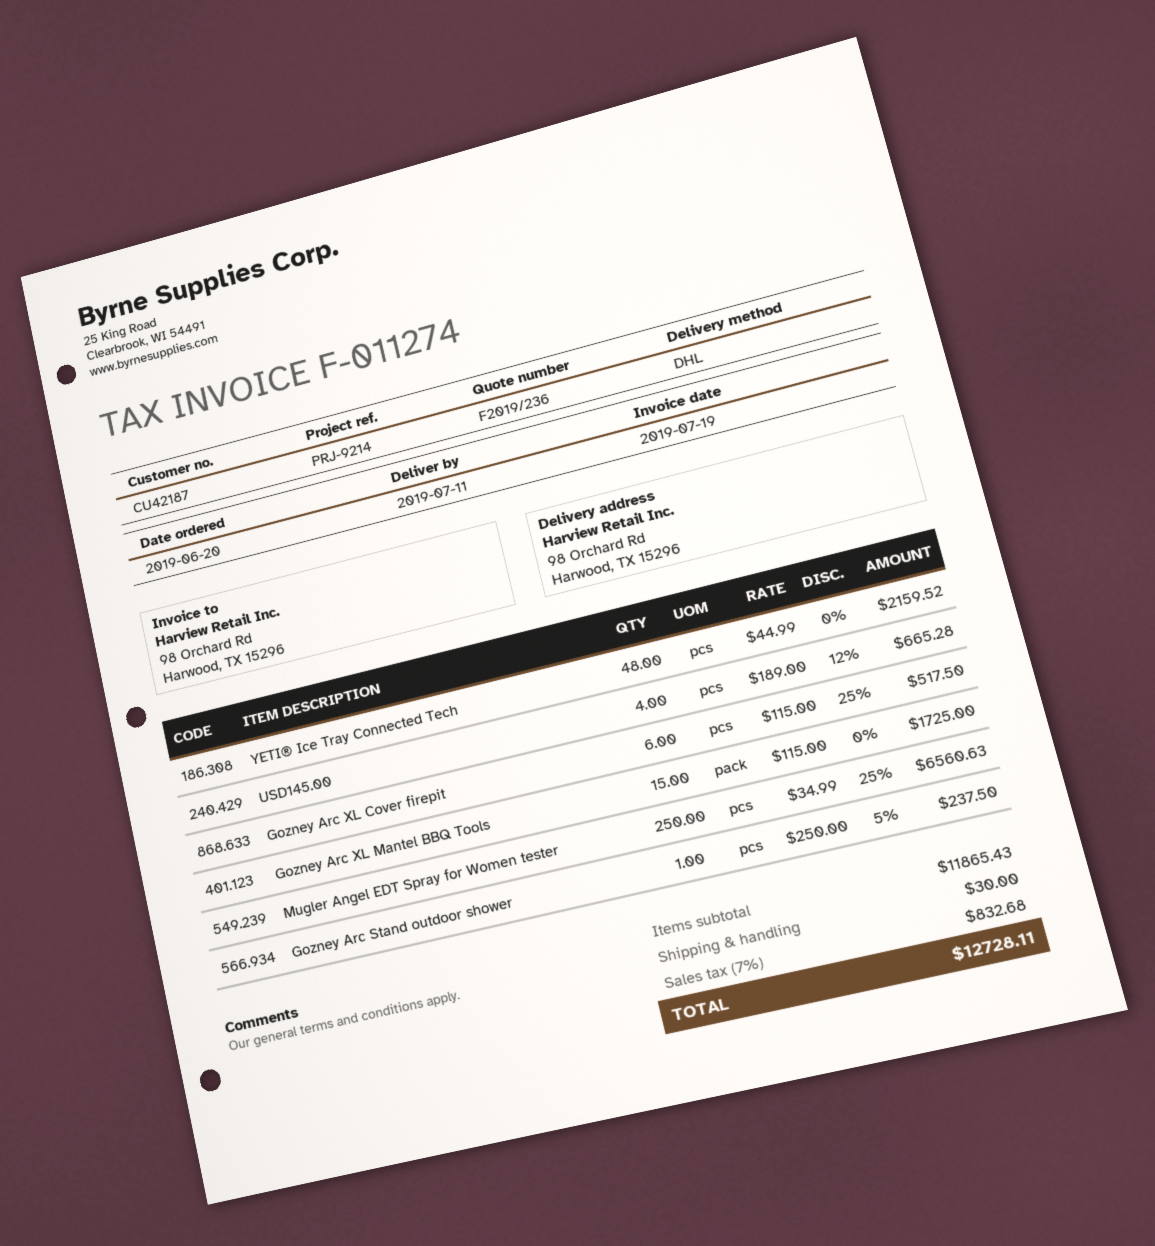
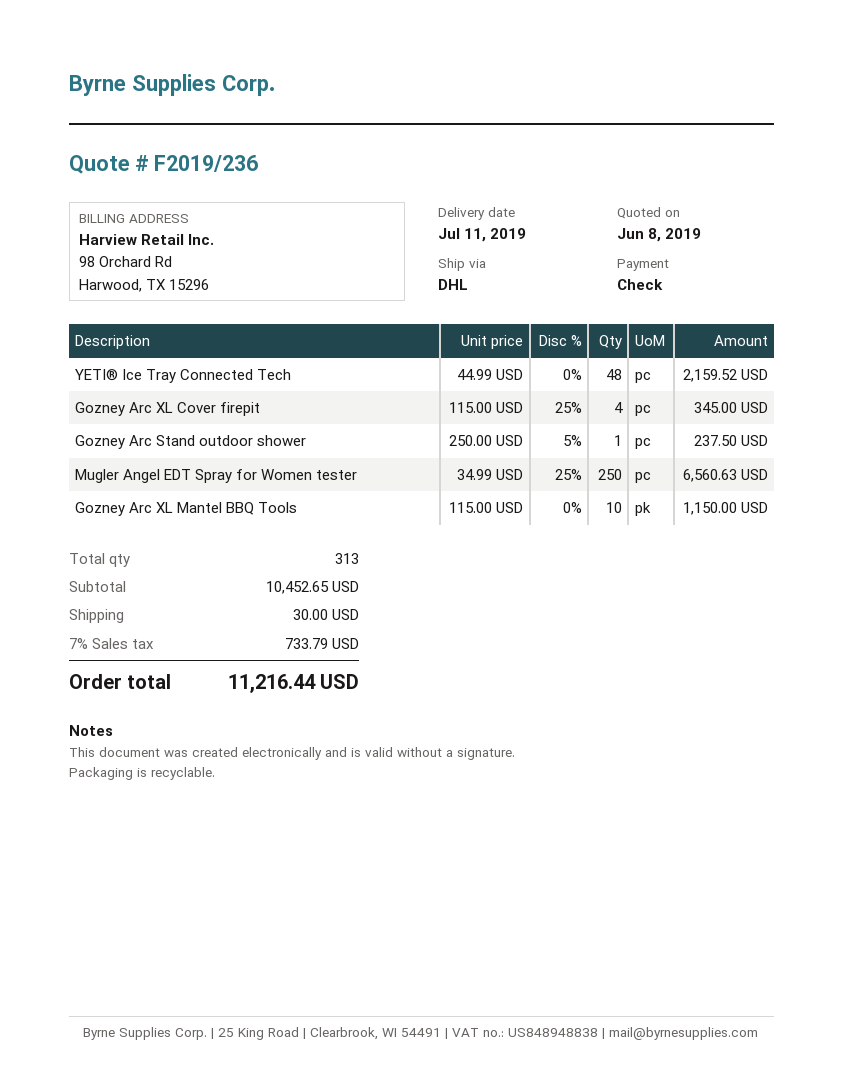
USD145.00: 4 x 189.00 - 12% = 665.28 -> none
Gozney Arc XL Cover firepit: 6 x 115.00 - 25% = 517.50 -> 4 x 115.00 - 25% = 345.00
Gozney Arc XL Mantel BBQ Tools: 15 x 115.00 = 1725.00 -> 10 x 115.00 = 1150.00
subtotal: 11865.43 -> 10452.65
tax: 7% = 832.68 -> 7% = 733.79
total: 12728.11 -> 11216.44

